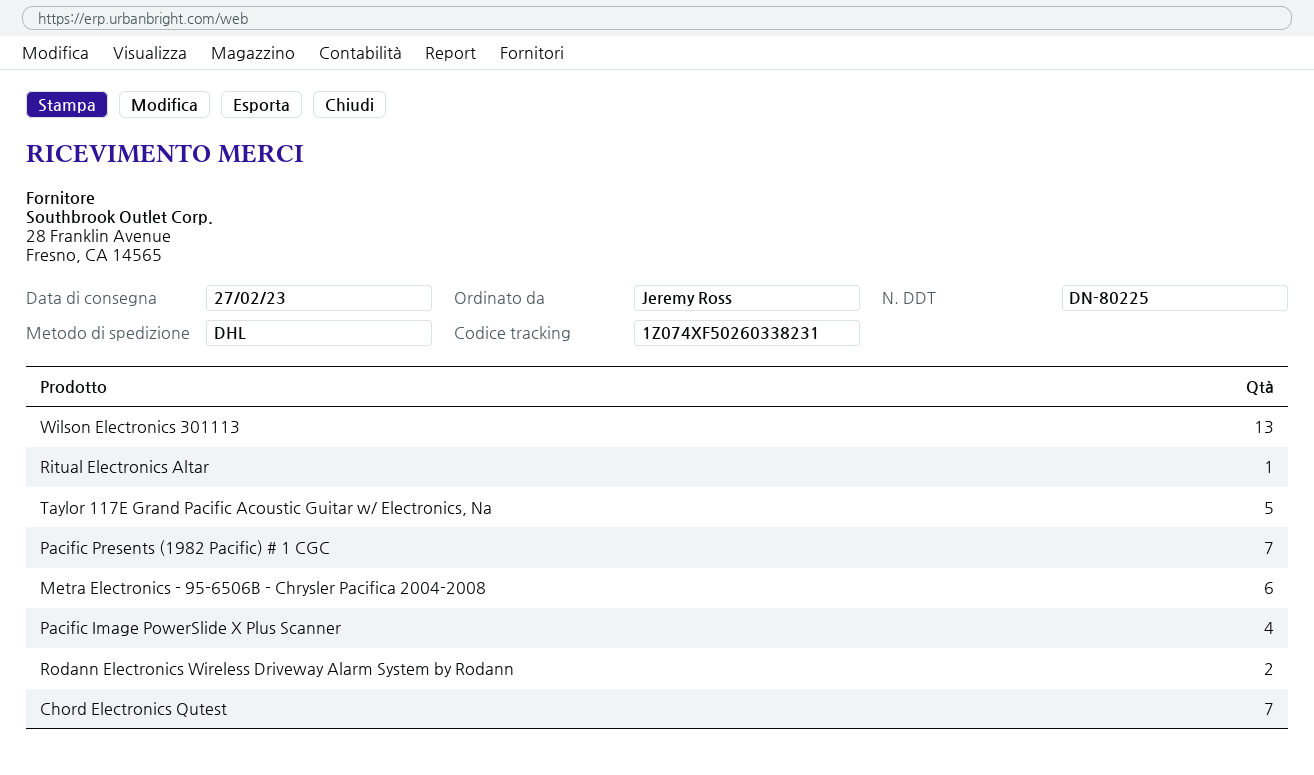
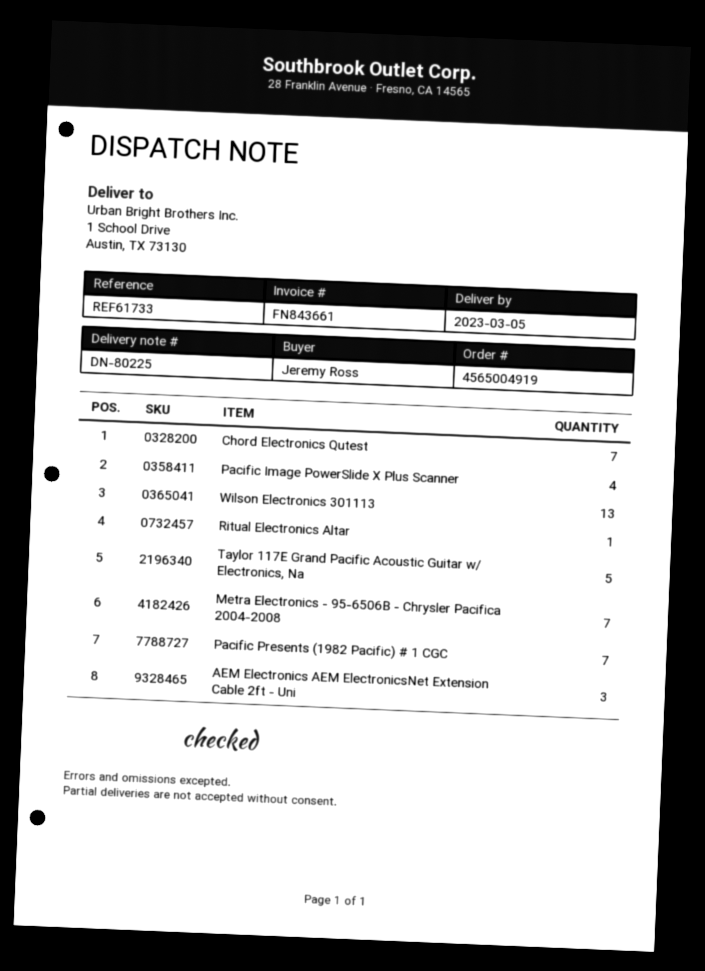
delivery date: 2023-02-27 -> 2023-03-05
Metra Electronics - 95-6506B - Chrysler Pacifica 2004-2008: 6 -> 7
Rodann Electronics Wireless Driveway Alarm System by Rodann: 2 -> none
AEM Electronics AEM ElectronicsNet Extension Cable 2ft - Uni: none -> 3

